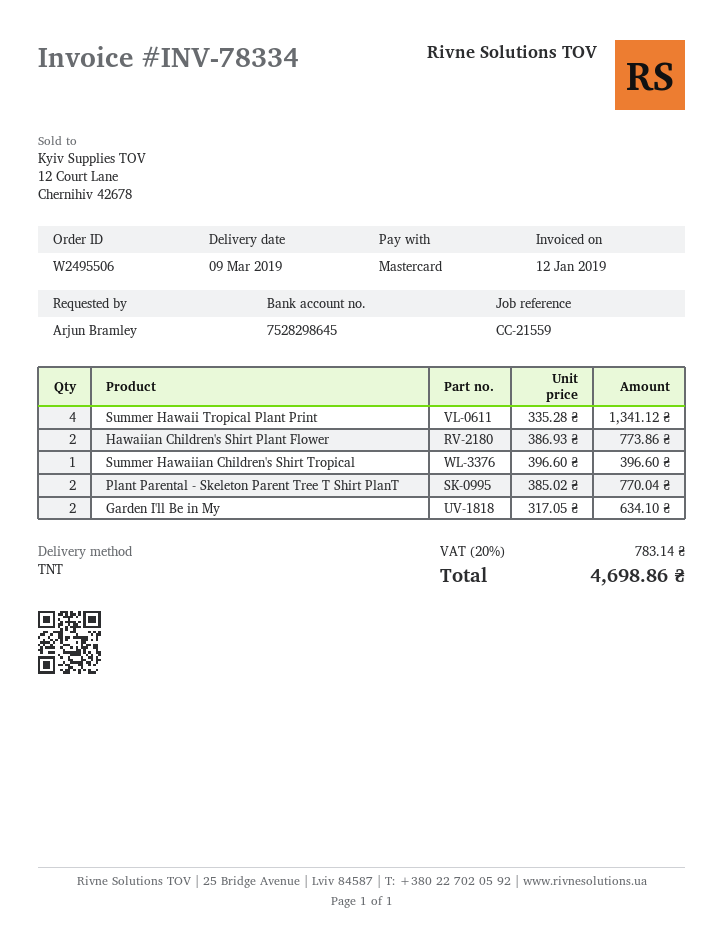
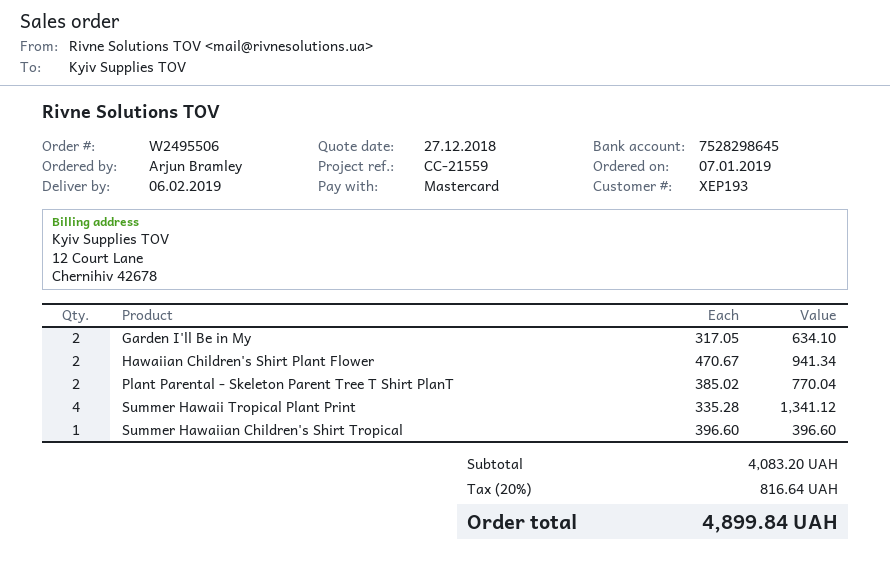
delivery date: 2019-03-09 -> 2019-02-06
Hawaiian Children's Shirt Plant Flower: 2 x 386.93 = 773.86 -> 2 x 470.67 = 941.34
tax: 20% = 783.14 -> 20% = 816.64
total: 4698.86 -> 4899.84

